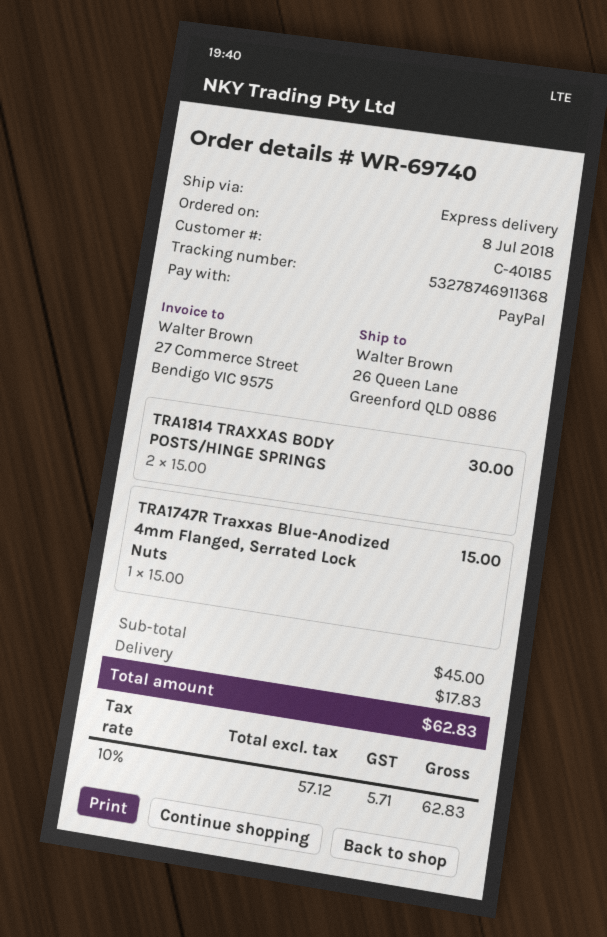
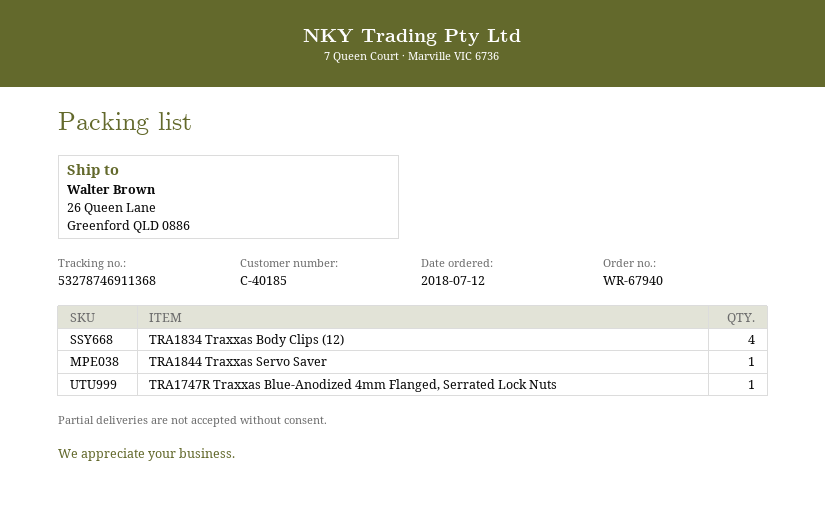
order number: WR-69740 -> WR-67940
order date: 2018-07-08 -> 2018-07-12
TRA1814 TRAXXAS BODY POSTS/HINGE SPRINGS: 2 -> none
TRA1834 Traxxas Body Clips (12): none -> 4
TRA1844 Traxxas Servo Saver: none -> 1

